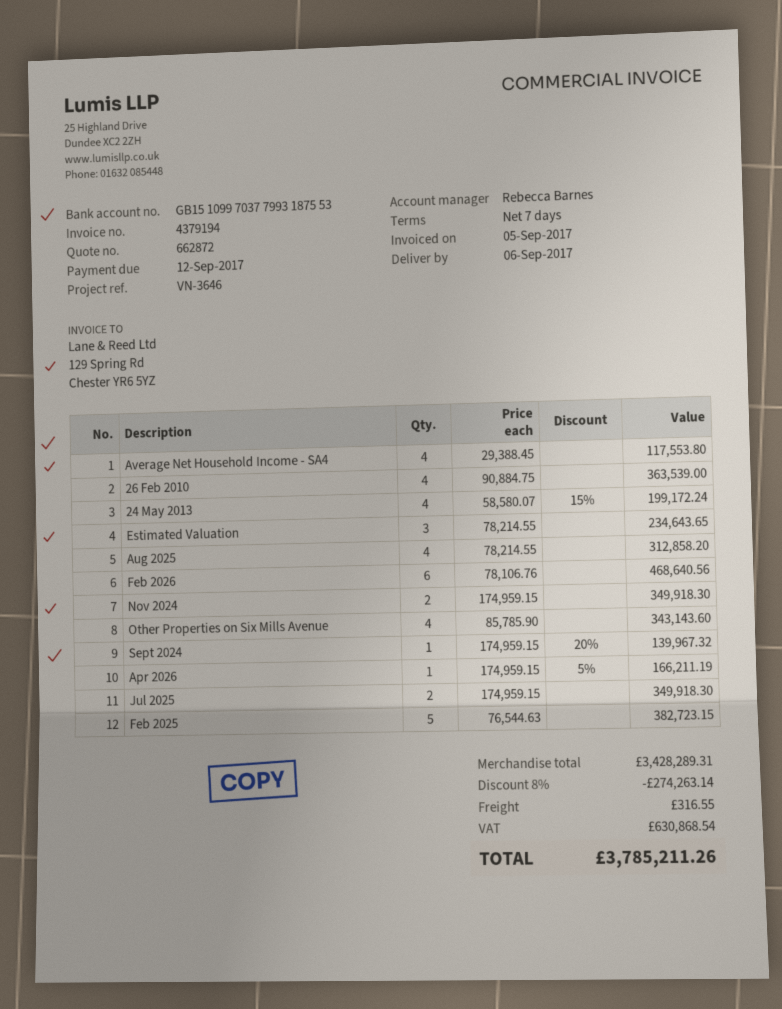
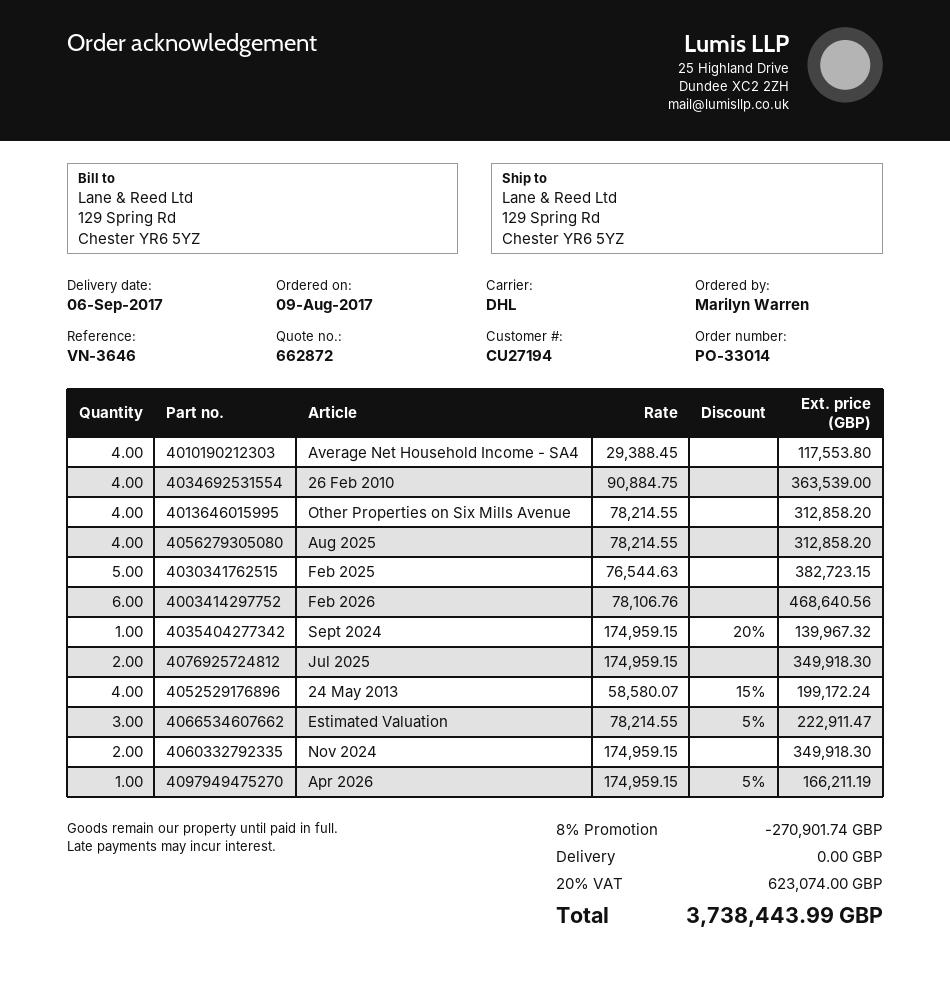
Estimated Valuation: 3 x 78214.55 = 234643.65 -> 3 x 78214.55 - 5% = 222911.47
Other Properties on Six Mills Avenue: 4 x 85785.90 = 343143.60 -> 4 x 78214.55 = 312858.20
discount: 8% = 274263.14 -> 8% = 270901.74
shipping: 316.55 -> 0.00
tax: 630868.54 -> 623074.00
total: 3785211.26 -> 3738443.99

